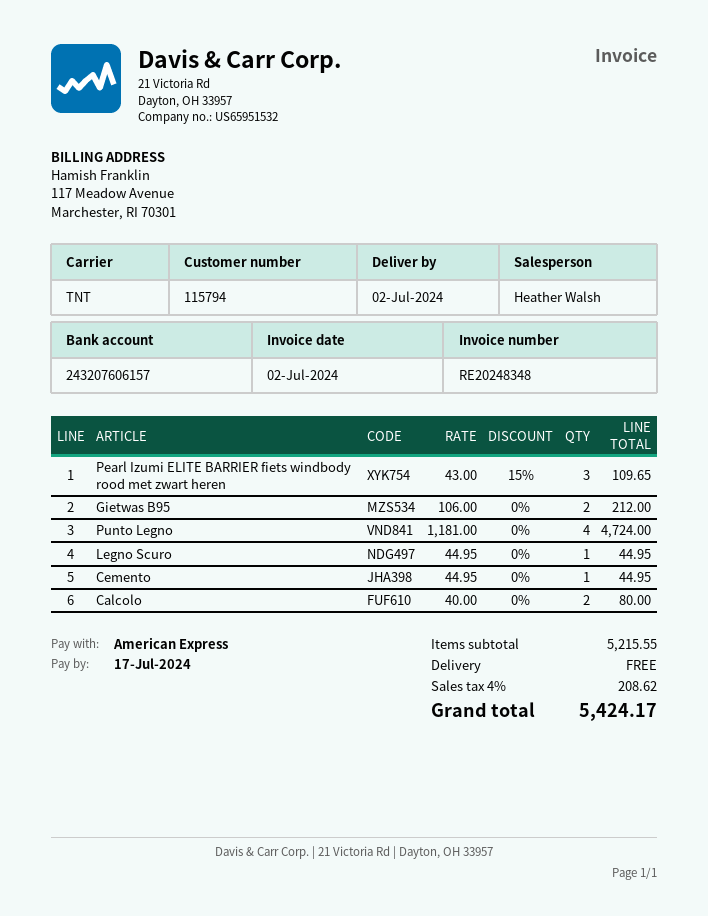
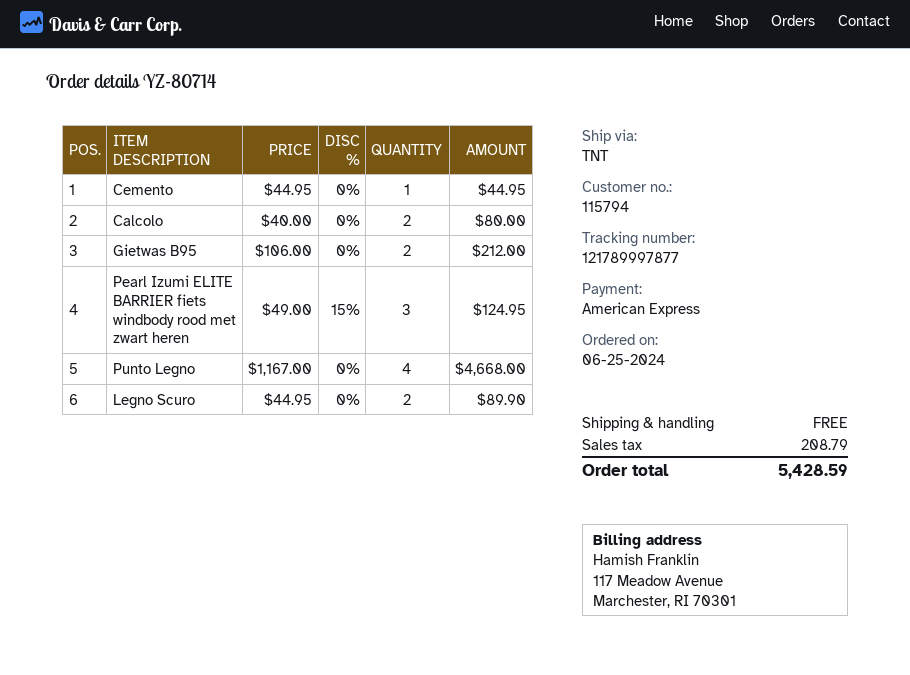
Pearl Izumi ELITE BARRIER fiets windbody rood met zwart heren: 3 x 43.00 - 15% = 109.65 -> 3 x 49.00 - 15% = 124.95
Punto Legno: 4 x 1181.00 = 4724.00 -> 4 x 1167.00 = 4668.00
Legno Scuro: 1 x 44.95 = 44.95 -> 2 x 44.95 = 89.90
tax: 208.62 -> 208.79
total: 5424.17 -> 5428.59

